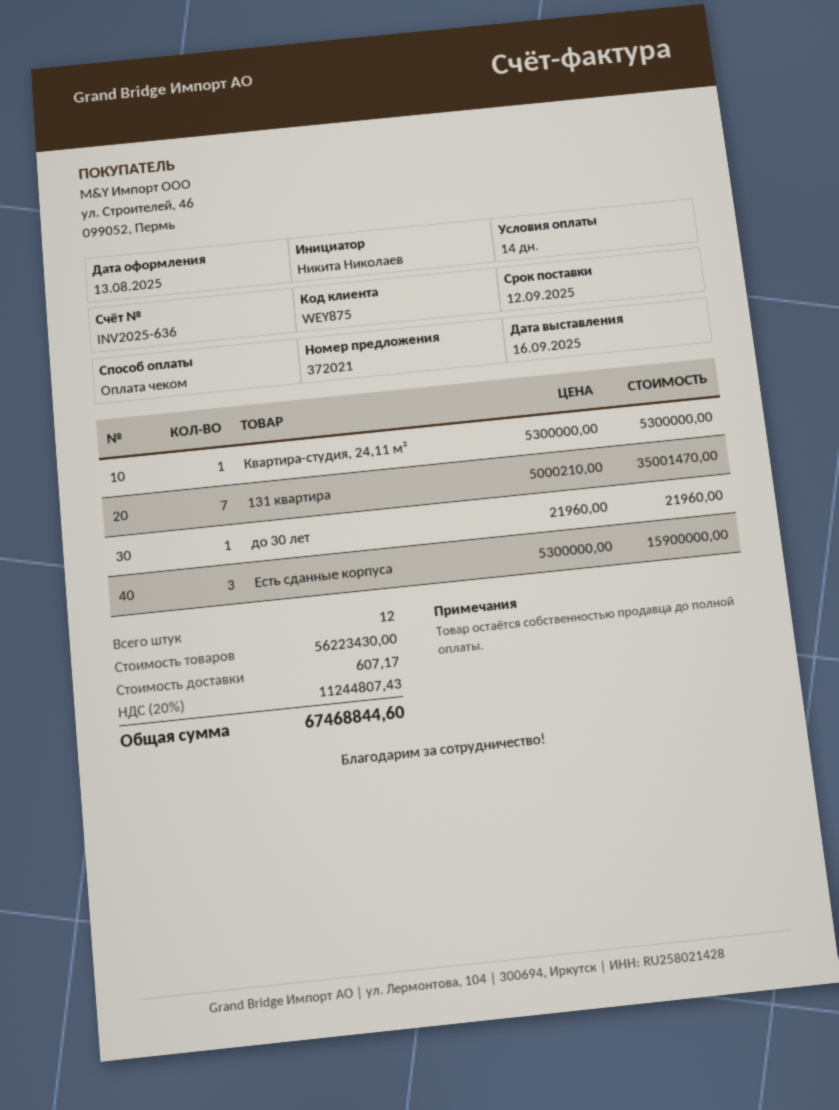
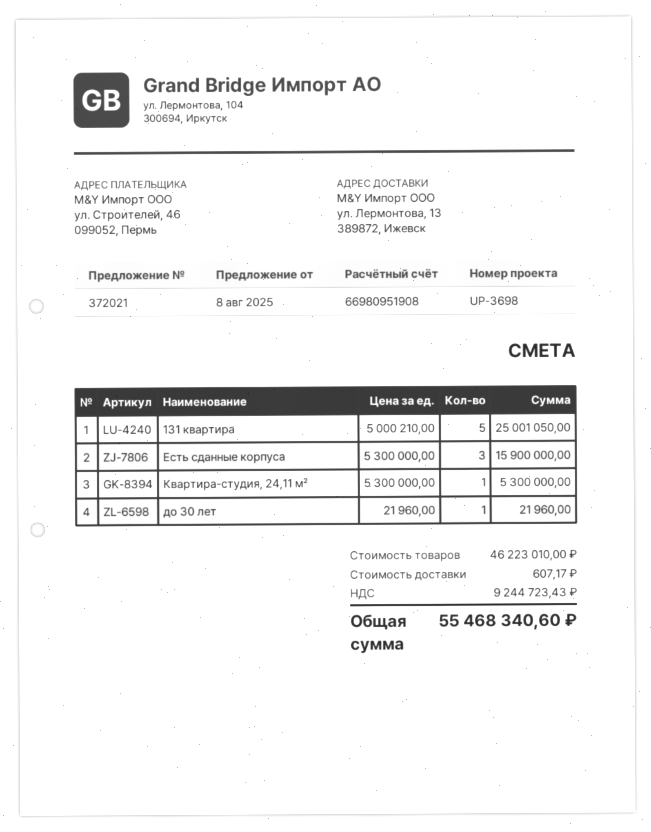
131 квартира: 7 x 5000210.00 = 35001470.00 -> 5 x 5000210.00 = 25001050.00
subtotal: 56223430.00 -> 46223010.00
tax: 11244807.43 -> 9244723.43
total: 67468844.60 -> 55468340.60

